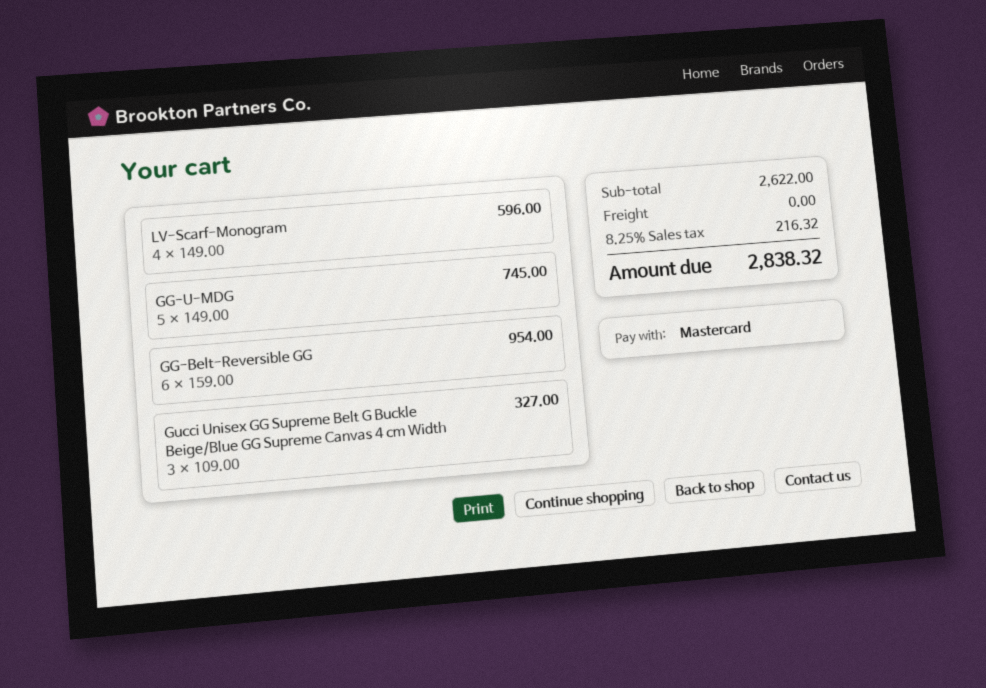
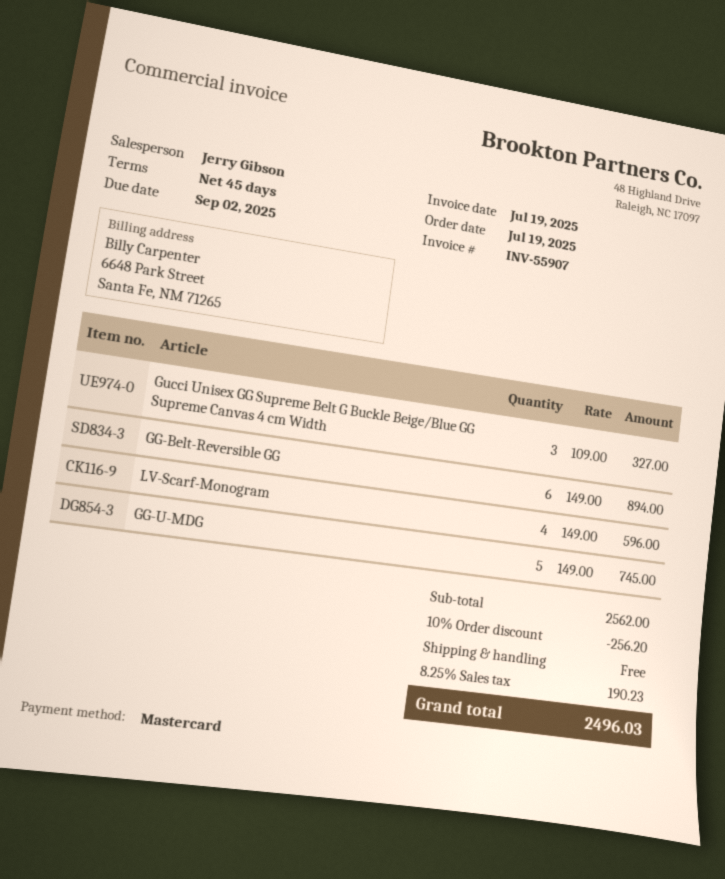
GG-Belt-Reversible GG: 6 x 159.00 = 954.00 -> 6 x 149.00 = 894.00
subtotal: 2622.00 -> 2562.00
discount: none -> 10% = 256.20
tax: 8.25% = 216.32 -> 8.25% = 190.23
total: 2838.32 -> 2496.03

